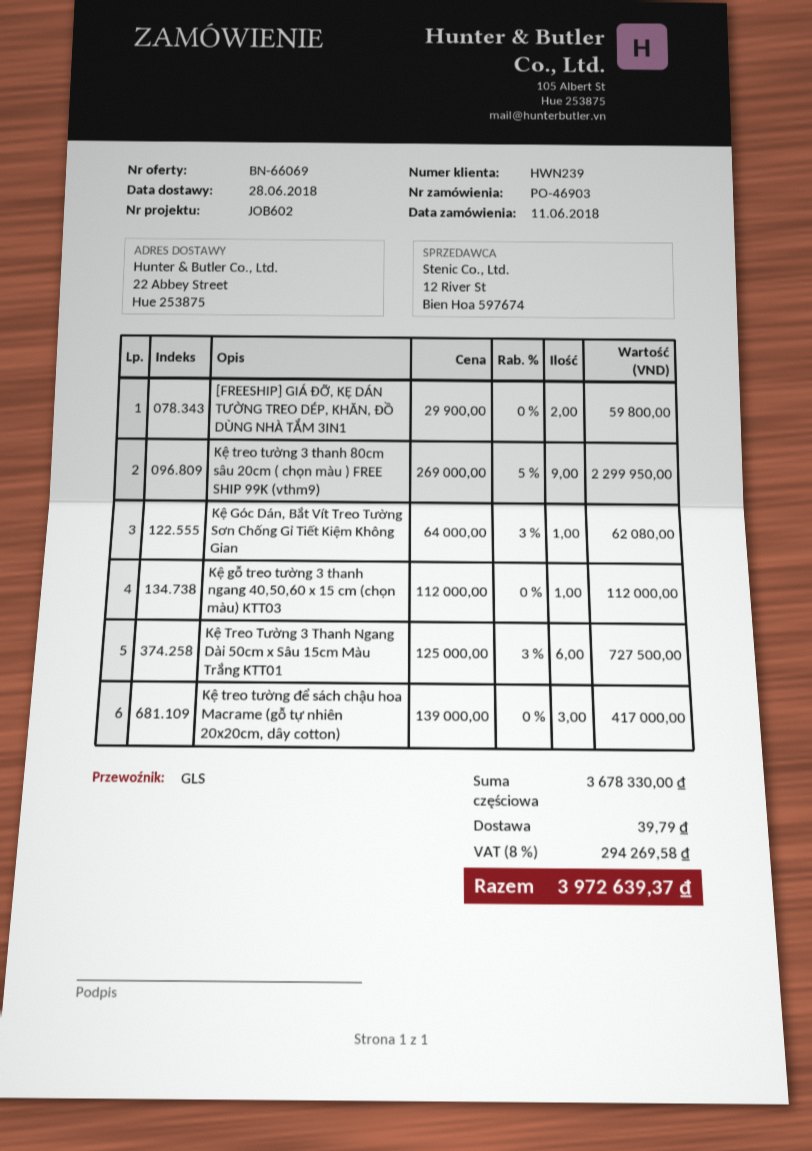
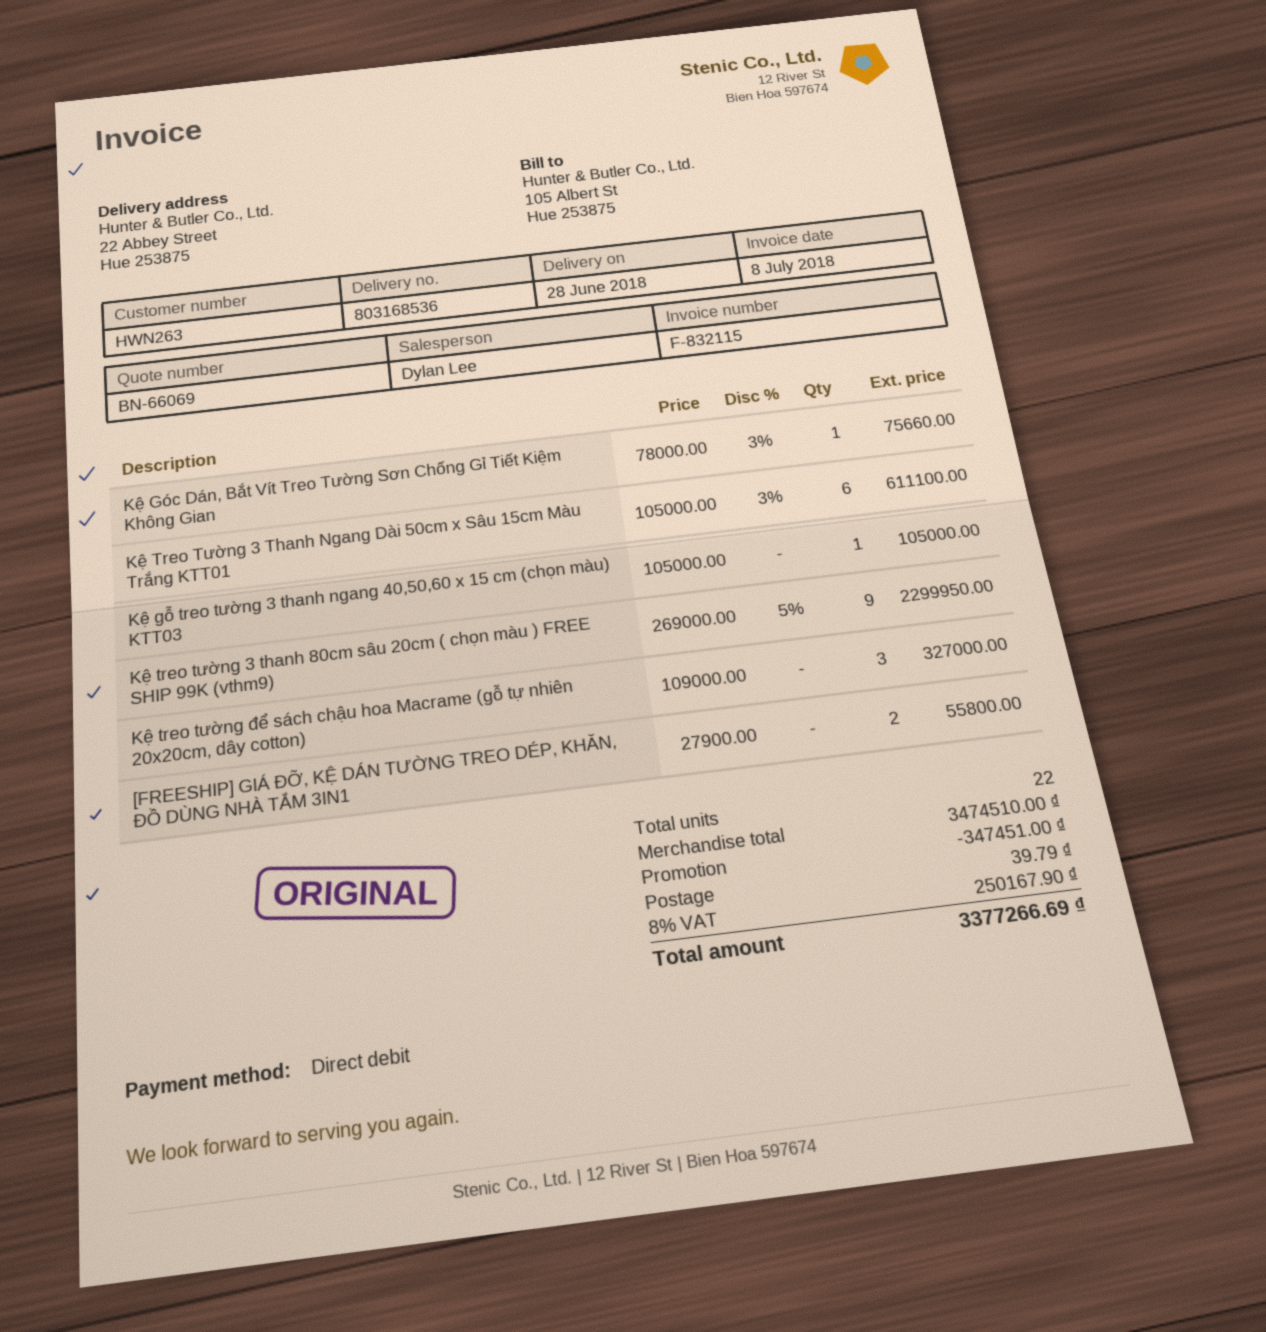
customer number: HWN239 -> HWN263
[FREESHIP] GIÁ ĐỠ, KỆ DÁN TƯỜNG TREO DÉP, KHĂN, ĐỒ DÙNG NHÀ TẮM 3IN1: 2 x 29900.00 = 59800.00 -> 2 x 27900.00 = 55800.00
Kệ Góc Dán, Bắt Vít Treo Tường Sơn Chống Gỉ Tiết Kiệm Không Gian: 1 x 64000.00 - 3% = 62080.00 -> 1 x 78000.00 - 3% = 75660.00
Kệ gỗ treo tường 3 thanh ngang 40,50,60 x 15 cm (chọn màu) KTT03: 1 x 112000.00 = 112000.00 -> 1 x 105000.00 = 105000.00
Kệ Treo Tường 3 Thanh Ngang Dài 50cm x Sâu 15cm Màu Trắng KTT01: 6 x 125000.00 - 3% = 727500.00 -> 6 x 105000.00 - 3% = 611100.00
Kệ treo tường để sách chậu hoa Macrame (gỗ tự nhiên 20x20cm, dây cotton): 3 x 139000.00 = 417000.00 -> 3 x 109000.00 = 327000.00
subtotal: 3678330.00 -> 3474510.00
discount: none -> 347451.00
tax: 8% = 294269.58 -> 8% = 250167.90
total: 3972639.37 -> 3377266.69

